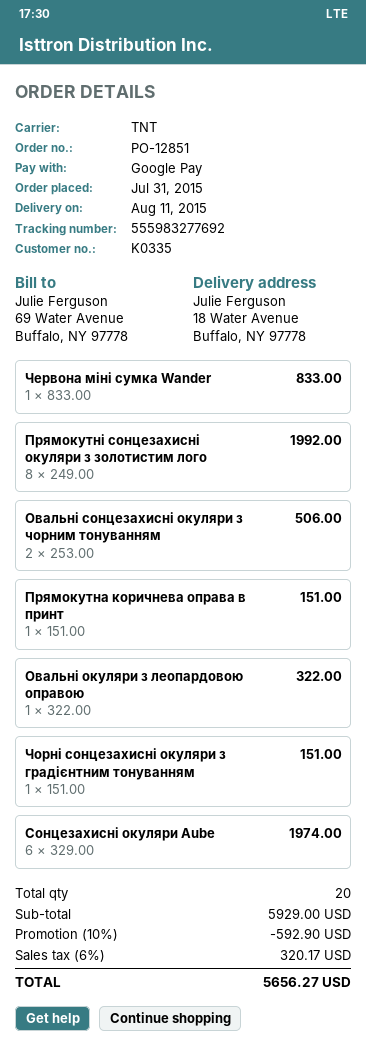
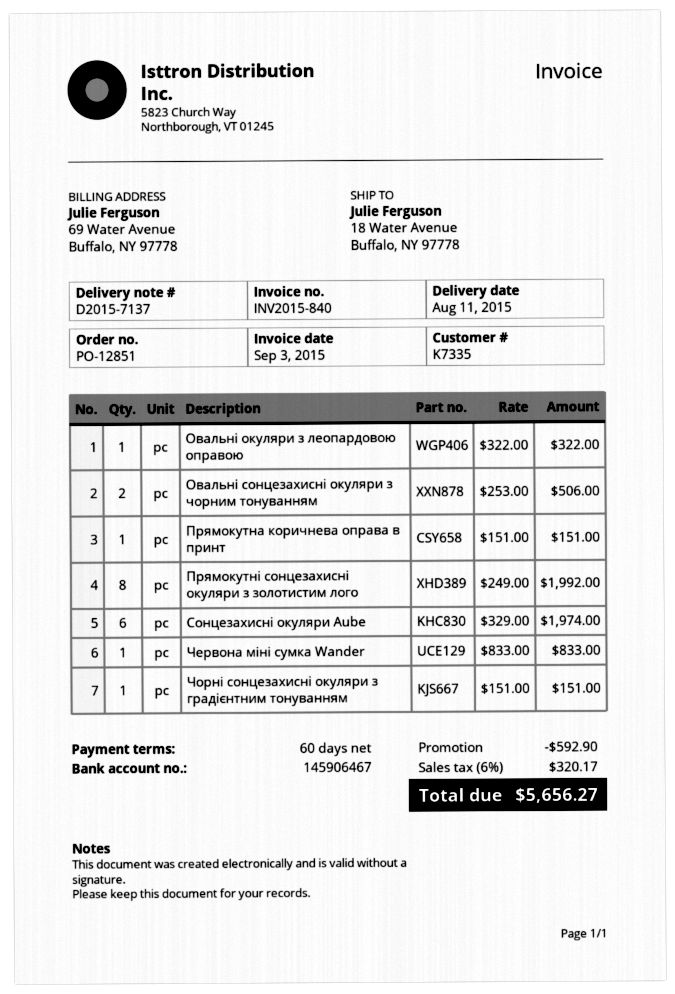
customer number: K0335 -> K7335

